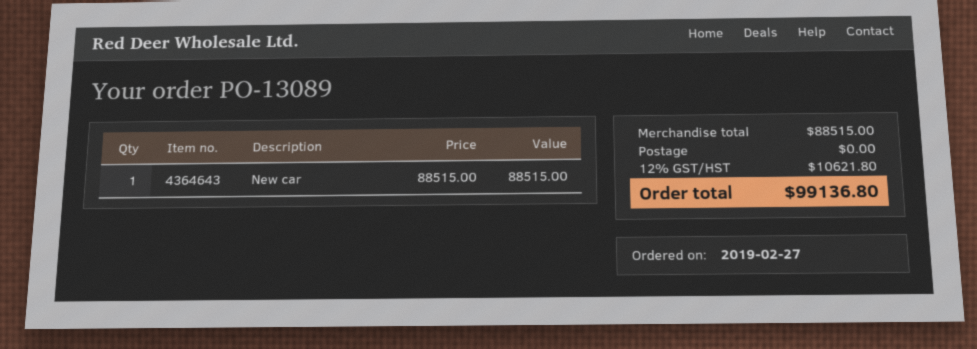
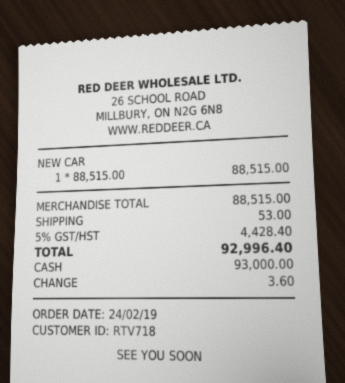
order date: 2019-02-27 -> 2019-02-24
shipping: 0.00 -> 53.00
tax: 12% = 10621.80 -> 5% = 4428.40
total: 99136.80 -> 92996.40

